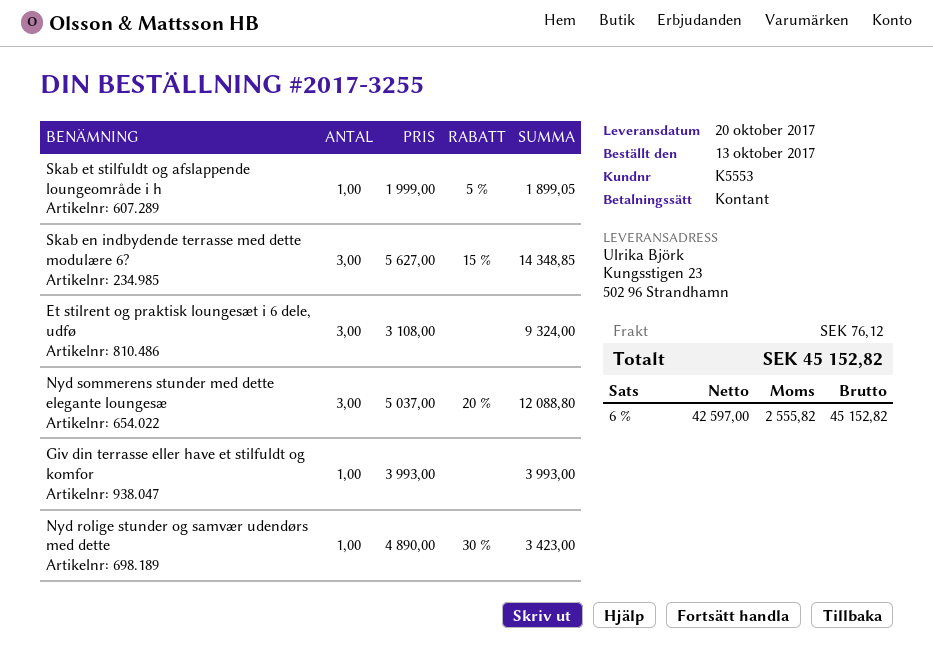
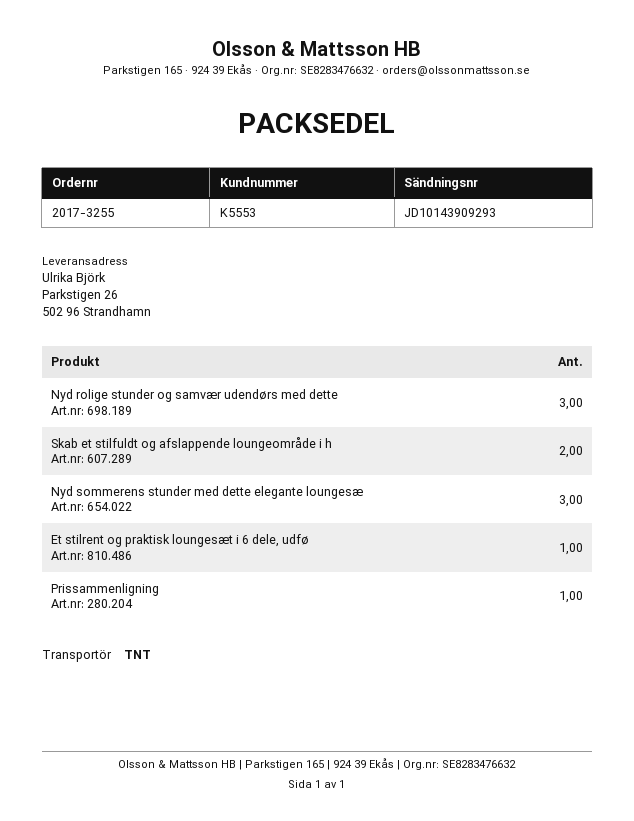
ship to: Kungsstigen 23, 502 96 Strandhamn -> Parkstigen 26, 502 96 Strandhamn
Skab et stilfuldt og afslappende loungeområde i h: 1 -> 2
Skab en indbydende terrasse med dette modulære 6?: 3 -> none
Et stilrent og praktisk loungesæt i 6 dele, udfø: 3 -> 1
Giv din terrasse eller have et stilfuldt og komfor: 1 -> none
Nyd rolige stunder og samvær udendørs med dette: 1 -> 3
Prissammenligning: none -> 1

